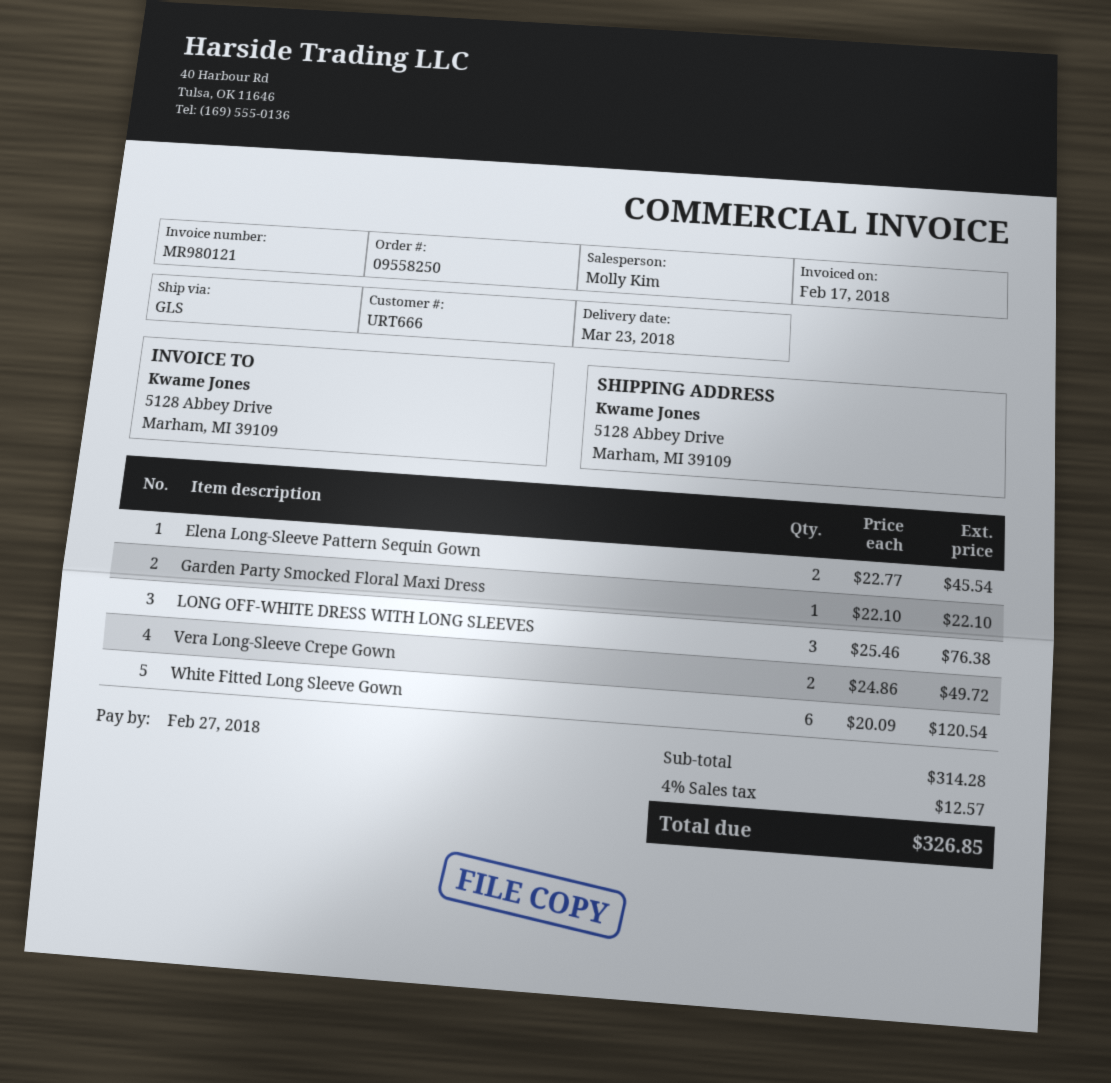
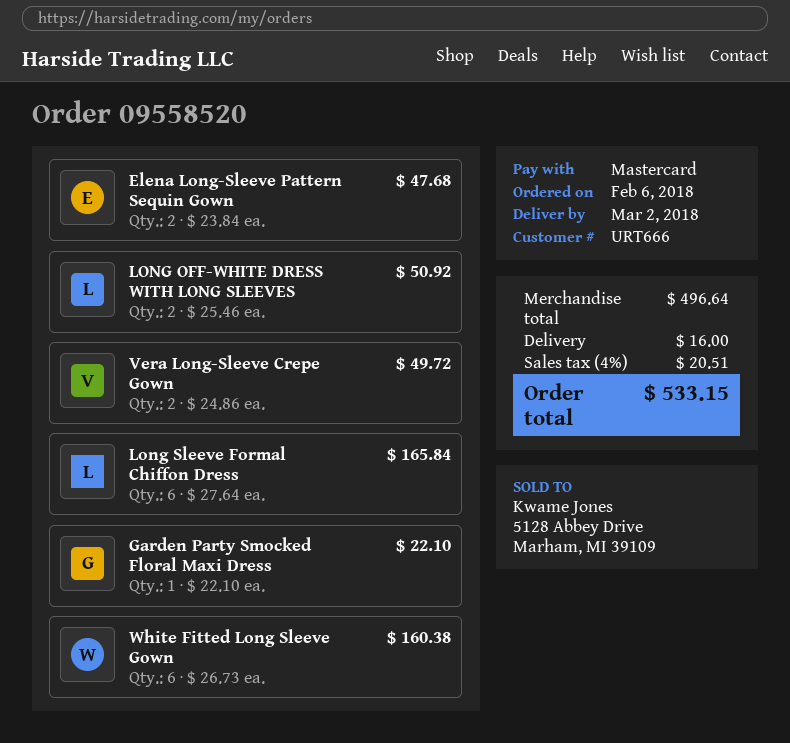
order number: 09558250 -> 09558520
delivery date: 2018-03-23 -> 2018-03-02
Elena Long-Sleeve Pattern Sequin Gown: 2 x 22.77 = 45.54 -> 2 x 23.84 = 47.68
LONG OFF-WHITE DRESS WITH LONG SLEEVES: 3 x 25.46 = 76.38 -> 2 x 25.46 = 50.92
White Fitted Long Sleeve Gown: 6 x 20.09 = 120.54 -> 6 x 26.73 = 160.38
Long Sleeve Formal Chiffon Dress: none -> 6 x 27.64 = 165.84
subtotal: 314.28 -> 496.64
shipping: none -> 16.00
tax: 4% = 12.57 -> 4% = 20.51
total: 326.85 -> 533.15

